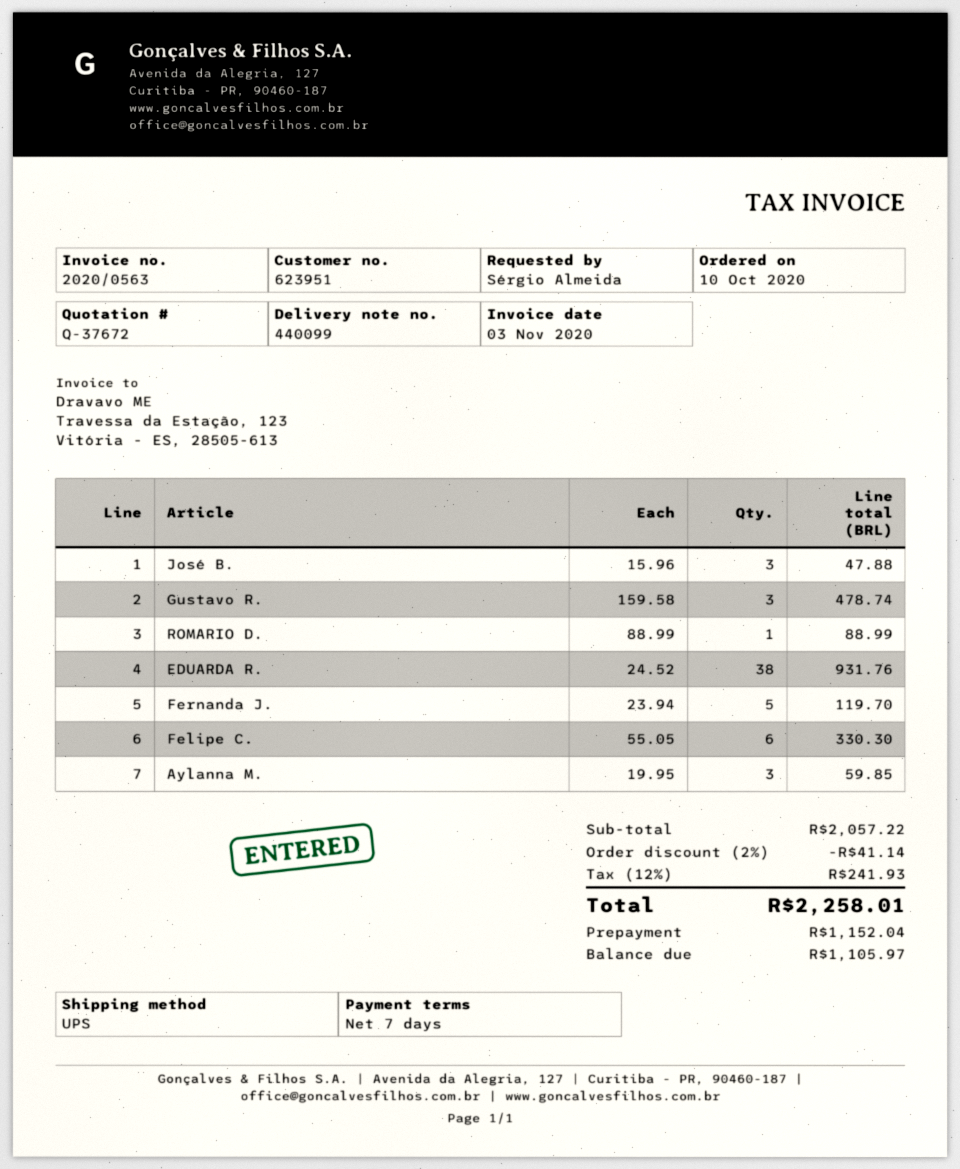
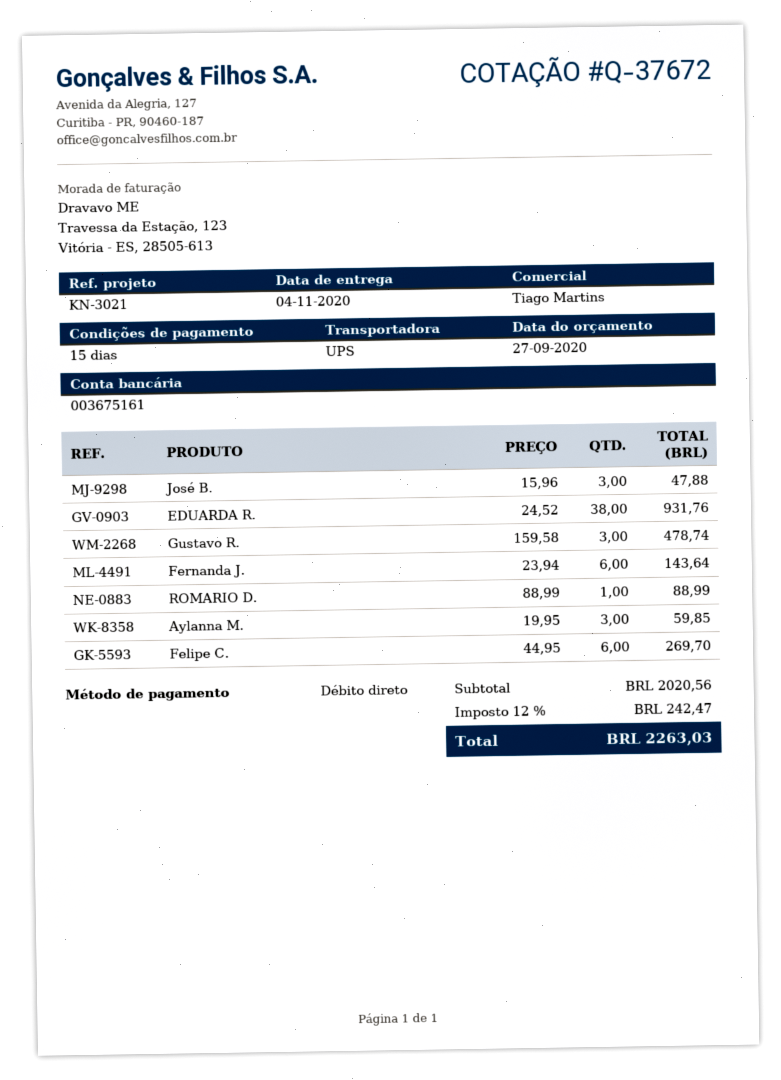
payment terms: 7 days -> 15 days
Fernanda J.: 5 x 23.94 = 119.70 -> 6 x 23.94 = 143.64
Felipe C.: 6 x 55.05 = 330.30 -> 6 x 44.95 = 269.70
subtotal: 2057.22 -> 2020.56
discount: 2% = 41.14 -> none
tax: 12% = 241.93 -> 12% = 242.47
total: 2258.01 -> 2263.03

